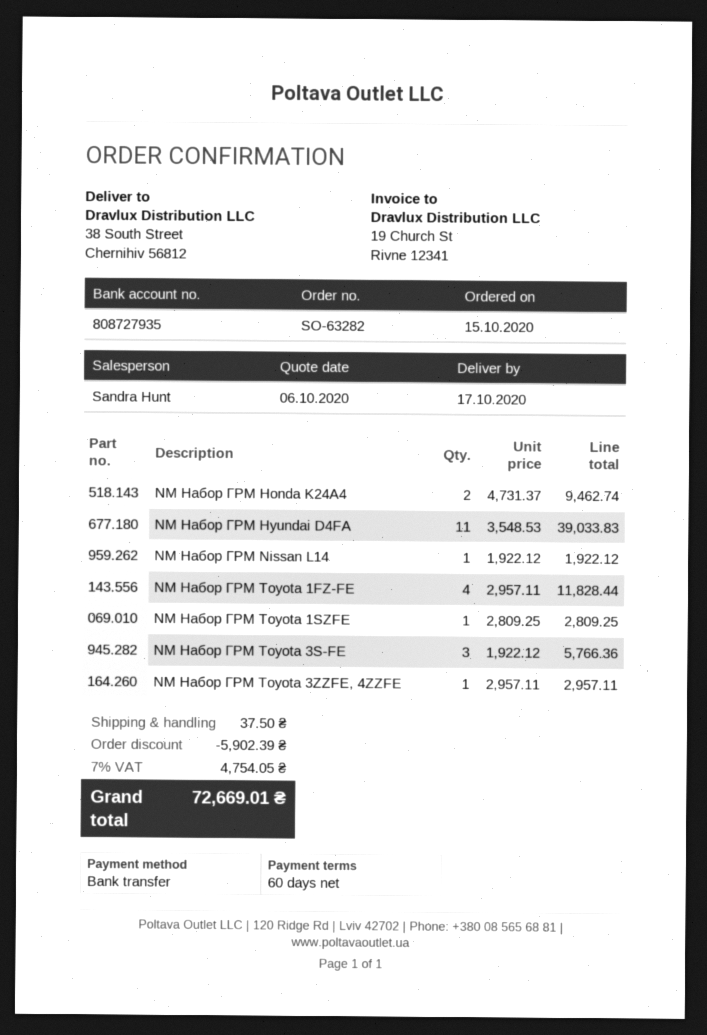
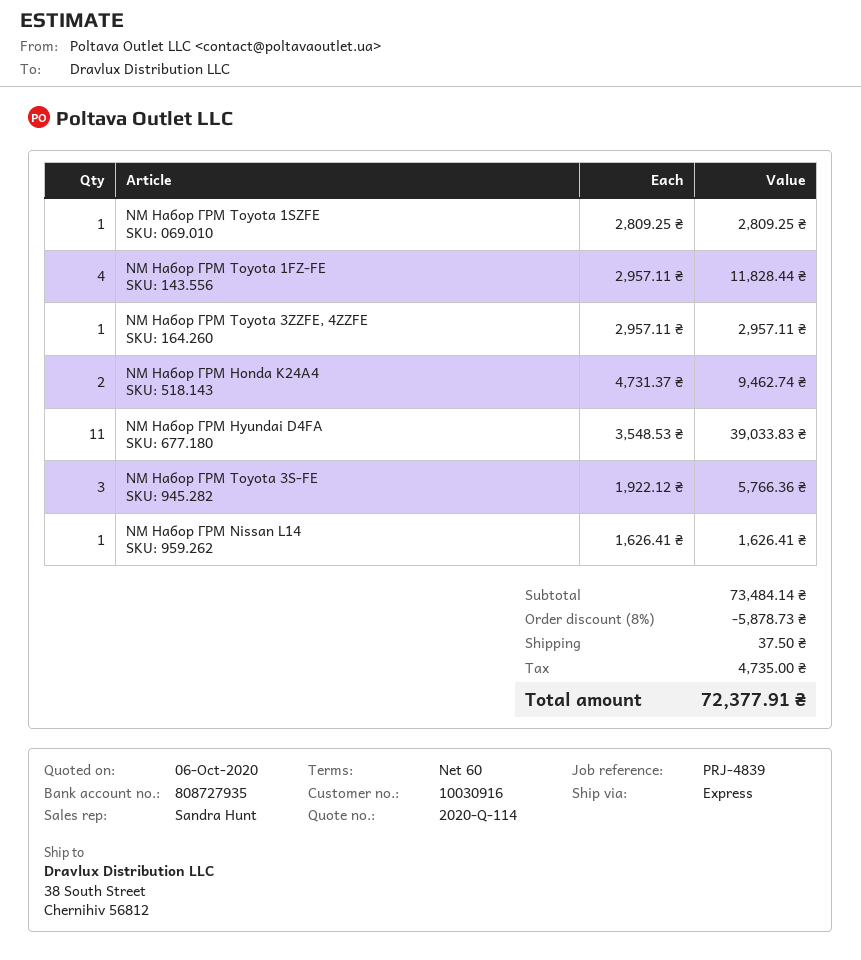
NM Набор ГРМ Nissan L14: 1 x 1922.12 = 1922.12 -> 1 x 1626.41 = 1626.41
discount: 5902.39 -> 5878.73
tax: 4754.05 -> 4735.00
total: 72669.01 -> 72377.91

